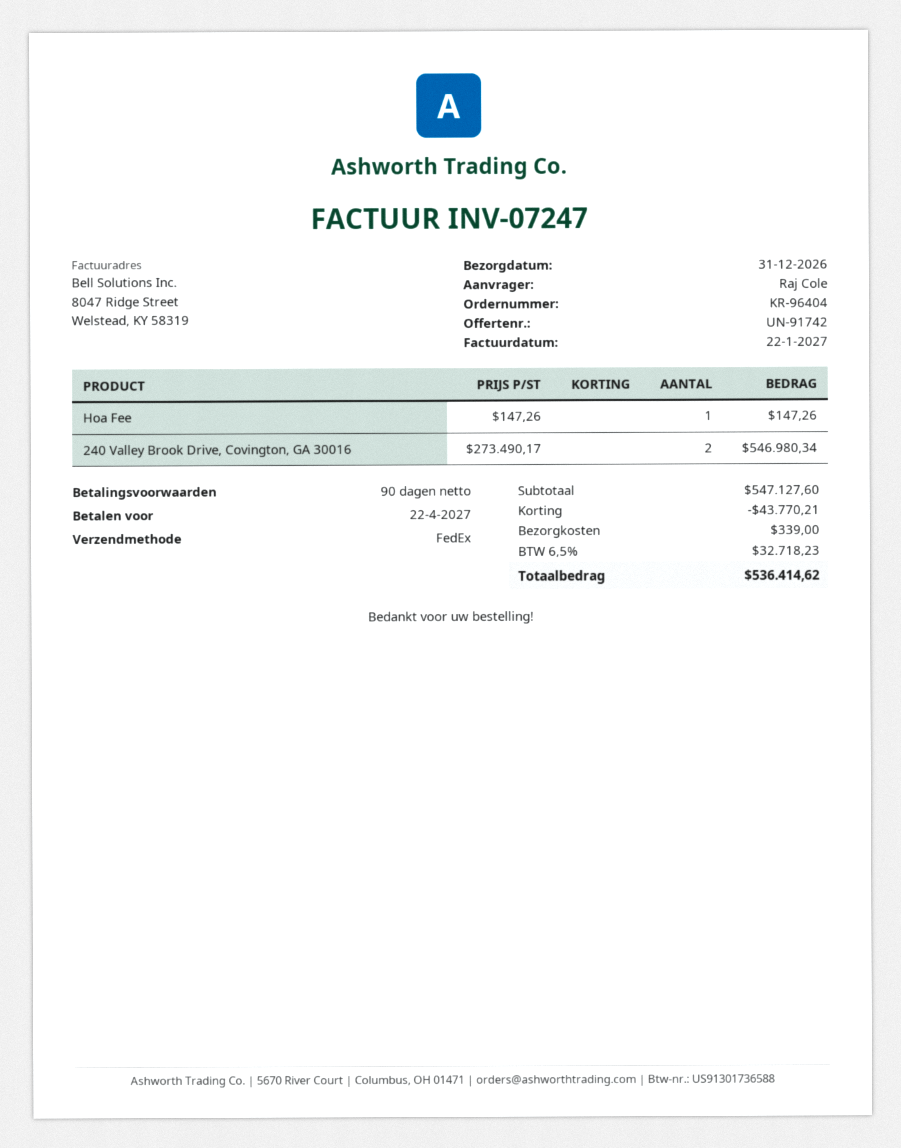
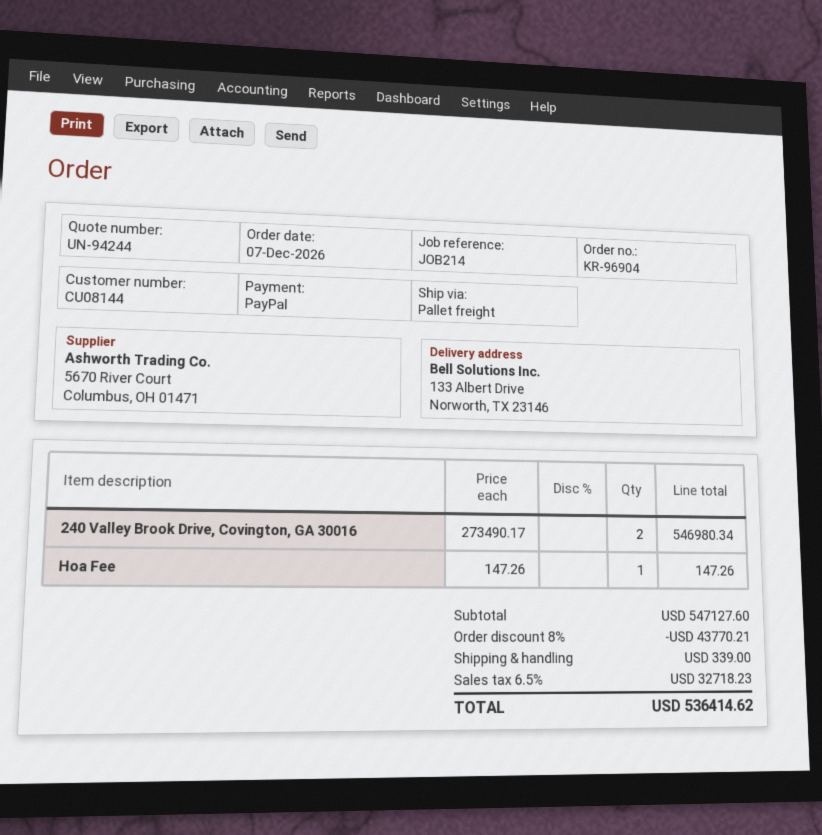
quote number: UN-91742 -> UN-94244
order number: KR-96404 -> KR-96904
shipping method: FedEx -> pallet freight

